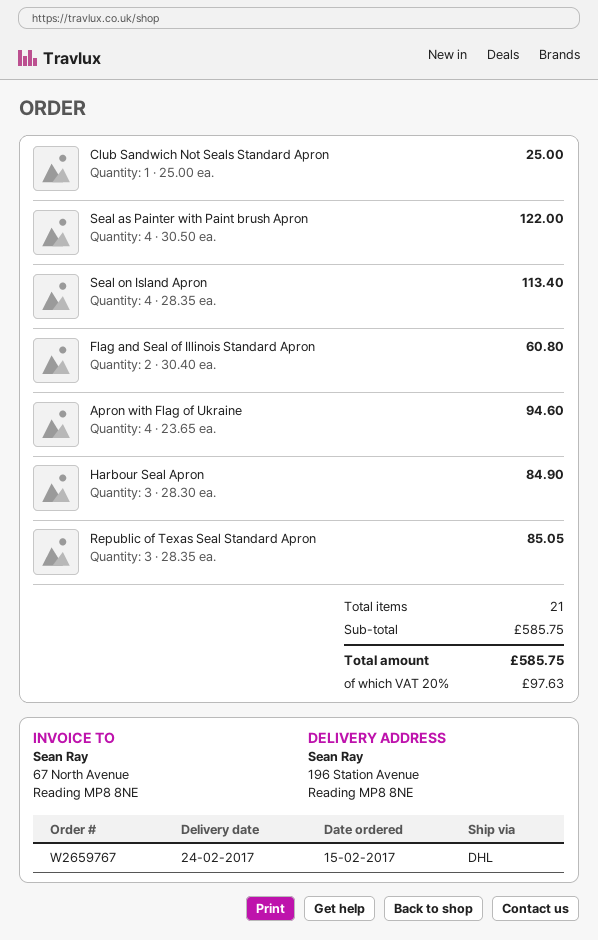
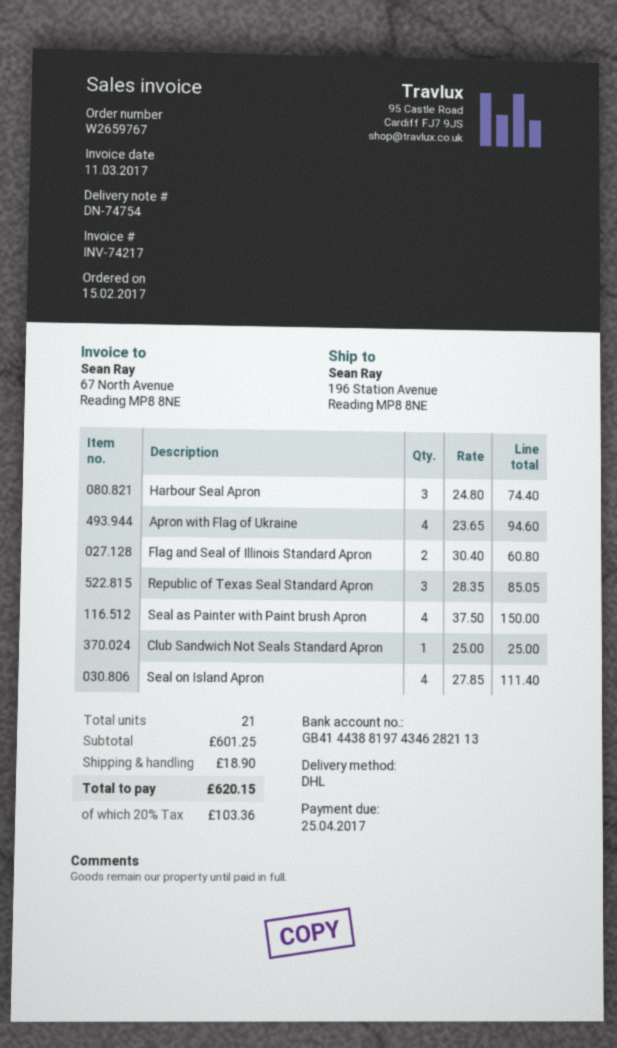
Seal as Painter with Paint brush Apron: 4 x 30.50 = 122.00 -> 4 x 37.50 = 150.00
Seal on Island Apron: 4 x 28.35 = 113.40 -> 4 x 27.85 = 111.40
Harbour Seal Apron: 3 x 28.30 = 84.90 -> 3 x 24.80 = 74.40
subtotal: 585.75 -> 601.25
shipping: none -> 18.90
tax: 20% = 97.63 -> 20% = 103.36
total: 585.75 -> 620.15

